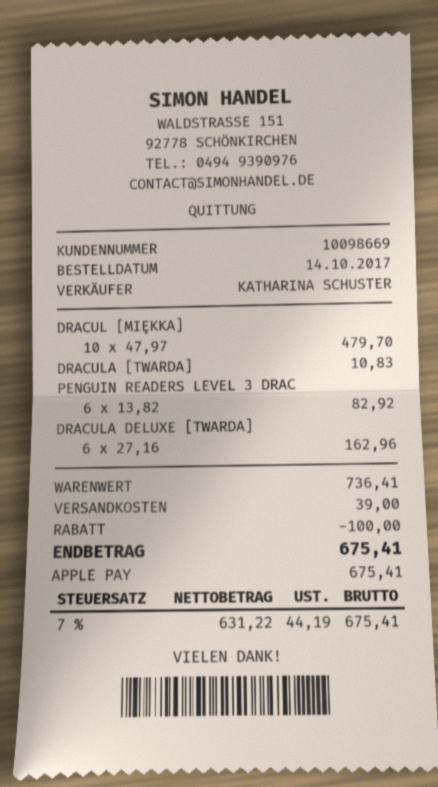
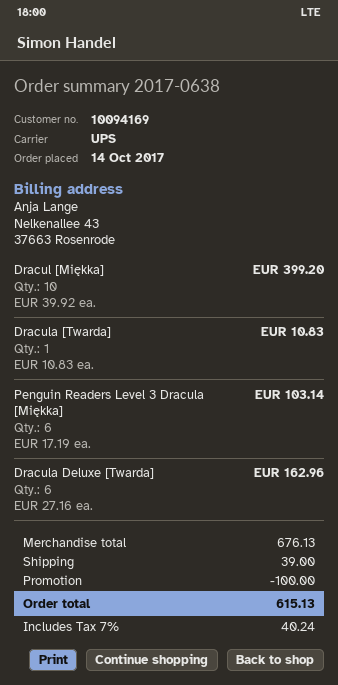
customer number: 10098669 -> 10094169
DRACUL [MIĘKKA]: 10 x 47.97 = 479.70 -> 10 x 39.92 = 399.20
PENGUIN READERS LEVEL 3 DRAC: 6 x 13.82 = 82.92 -> 6 x 17.19 = 103.14
subtotal: 736.41 -> 676.13
tax: 7% = 44.19 -> 7% = 40.24
total: 675.41 -> 615.13

